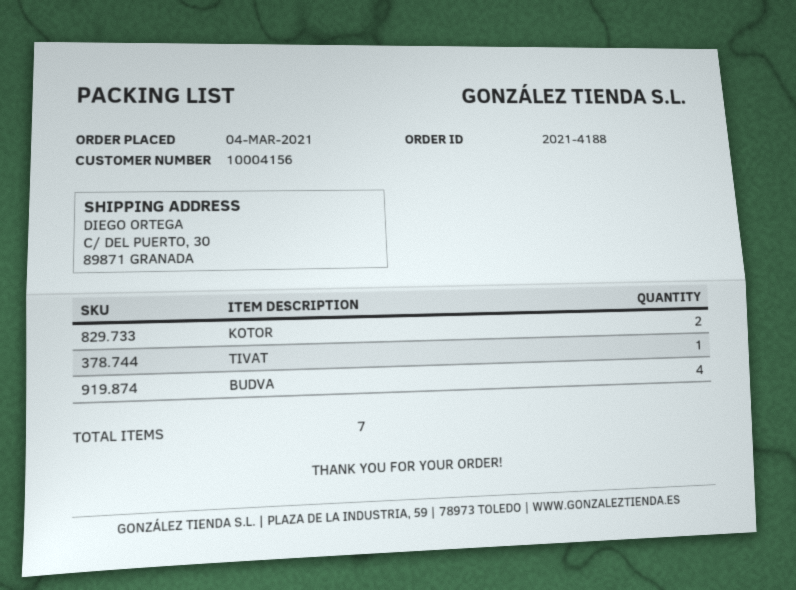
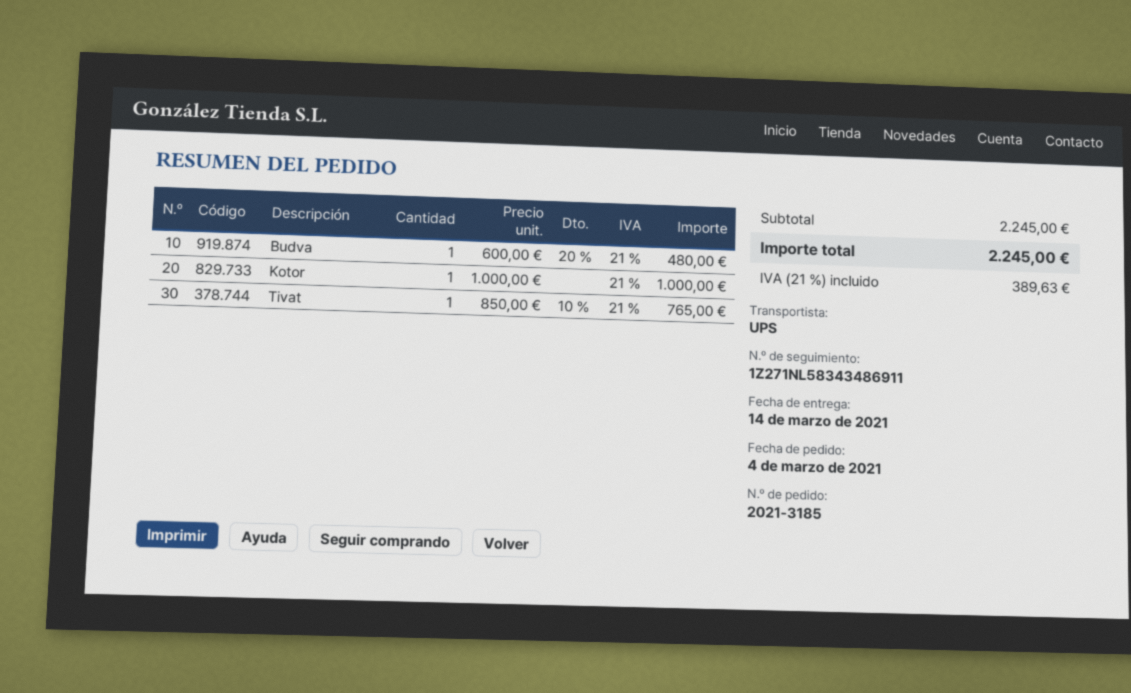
order number: 2021-4188 -> 2021-3185
KOTOR: 2 -> 1
BUDVA: 4 -> 1

